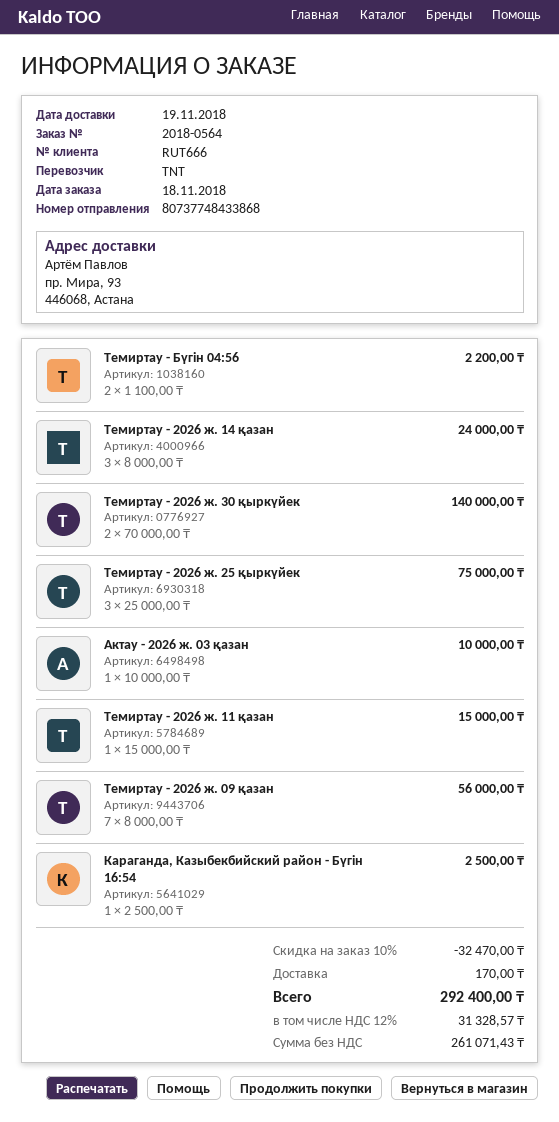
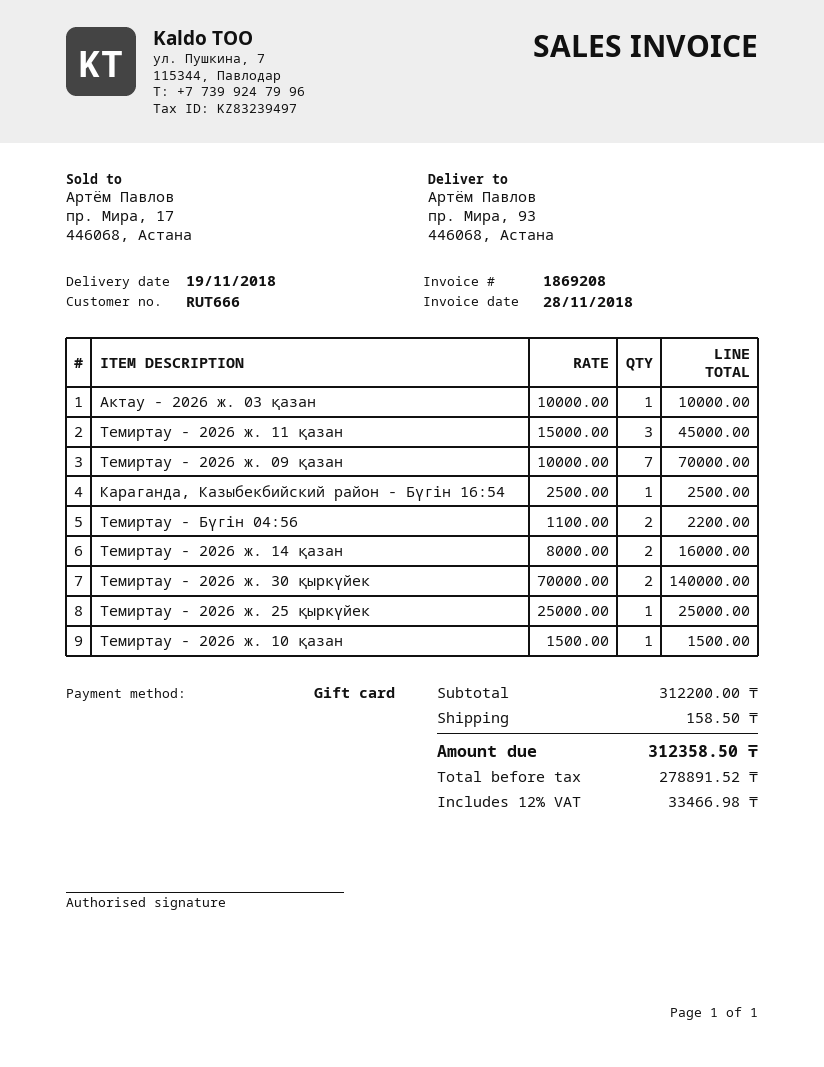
Темиртау - 2026 ж. 14 қазан: 3 x 8000.00 = 24000.00 -> 2 x 8000.00 = 16000.00
Темиртау - 2026 ж. 25 қыркүйек: 3 x 25000.00 = 75000.00 -> 1 x 25000.00 = 25000.00
Темиртау - 2026 ж. 11 қазан: 1 x 15000.00 = 15000.00 -> 3 x 15000.00 = 45000.00
Темиртау - 2026 ж. 09 қазан: 7 x 8000.00 = 56000.00 -> 7 x 10000.00 = 70000.00
Темиртау - 2026 ж. 10 қазан: none -> 1 x 1500.00 = 1500.00
discount: 10% = 32470.00 -> none
shipping: 170.00 -> 158.50
net: 261071.43 -> 278891.52
tax: 12% = 31328.57 -> 12% = 33466.98
total: 292400.00 -> 312358.50

